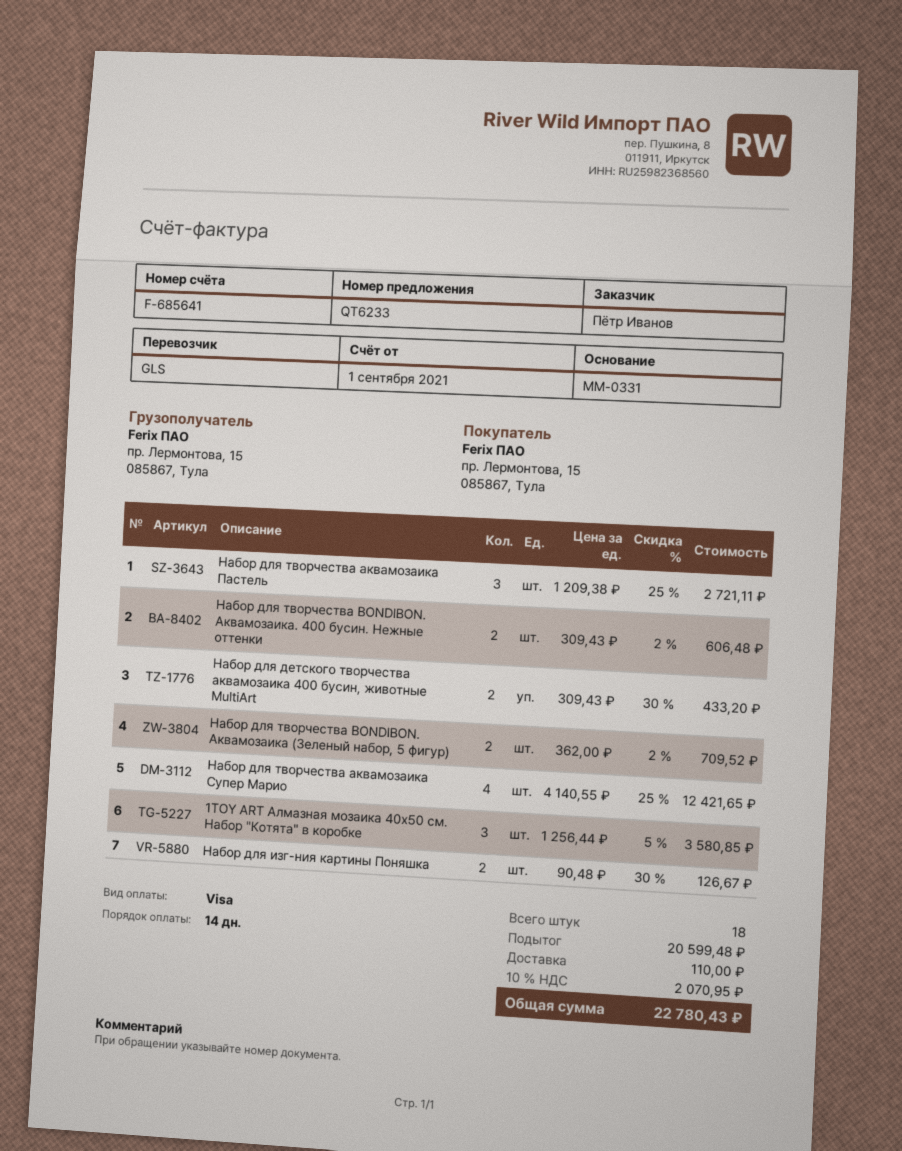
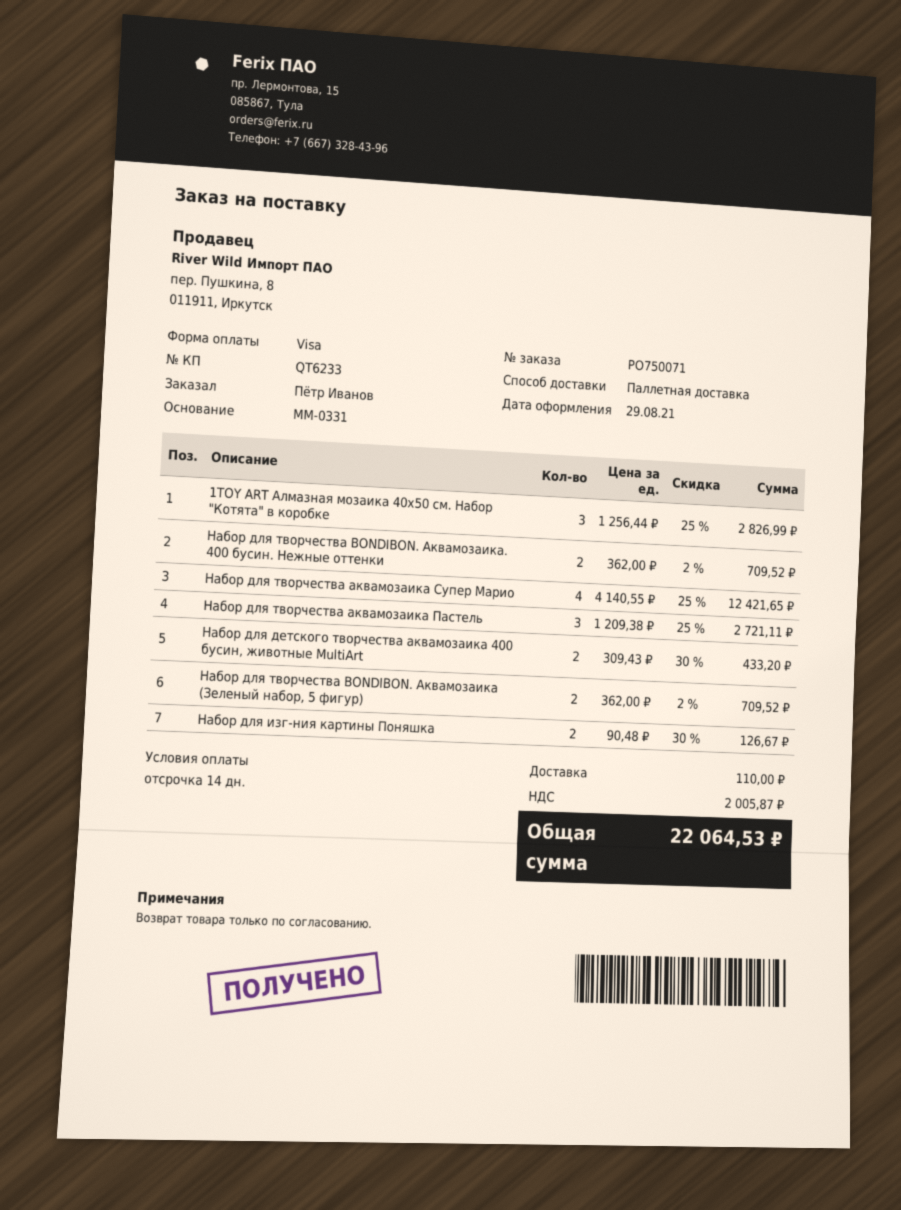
shipping method: GLS -> pallet freight
Набор для творчества BONDIBON. Аквамозаика. 400 бусин. Нежные оттенки: 2 x 309.43 - 2% = 606.48 -> 2 x 362.00 - 2% = 709.52
1TOY ART Алмазная мозаика 40х50 см. Набор "Котята" в коробке: 3 x 1256.44 - 5% = 3580.85 -> 3 x 1256.44 - 25% = 2826.99
tax: 2070.95 -> 2005.87
total: 22780.43 -> 22064.53

